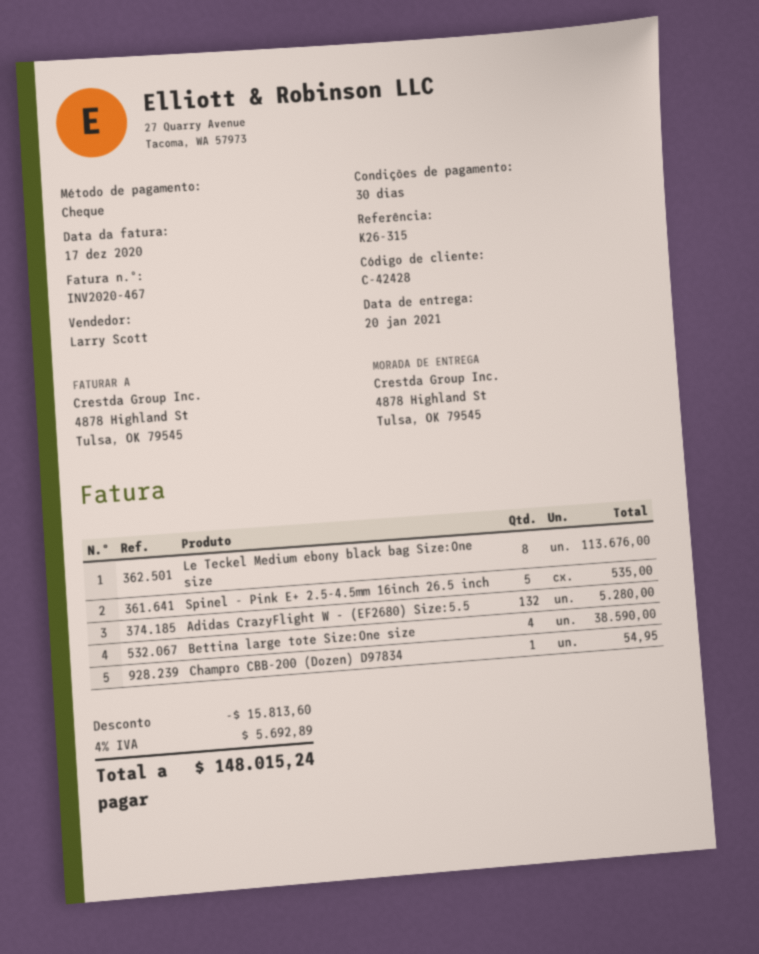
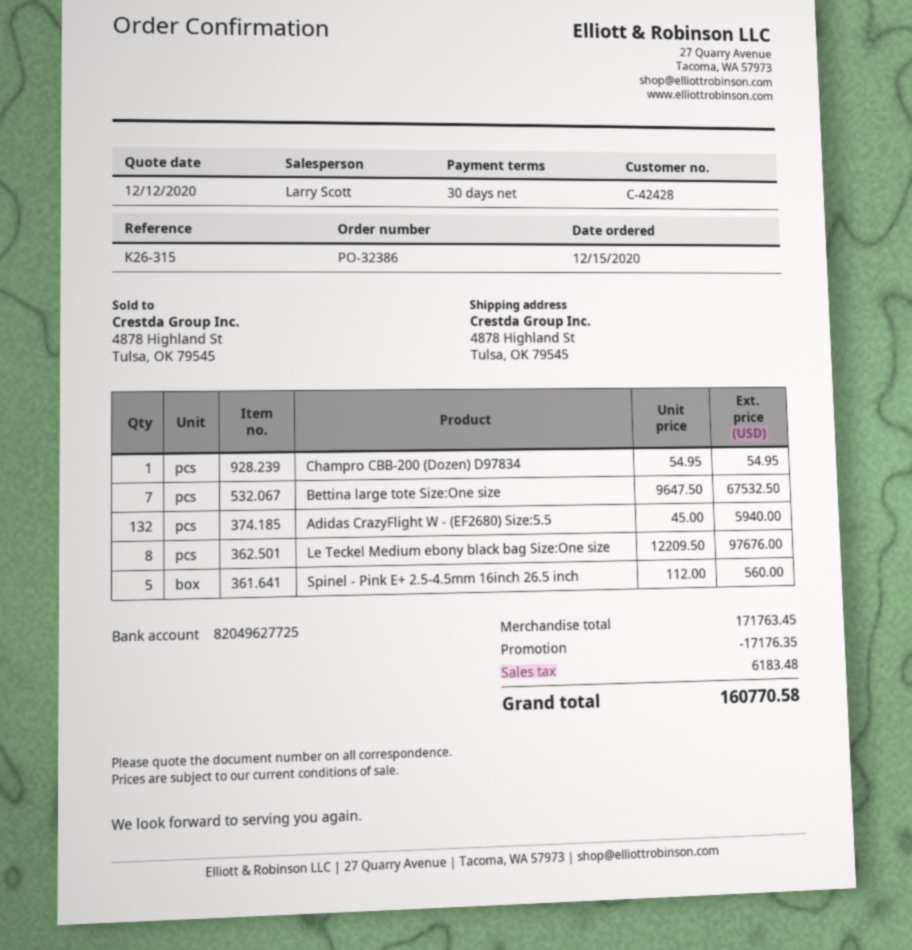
Le Teckel Medium ebony black bag Size:One size: 8 for 113676.00 -> 8 for 97676.00
Spinel - Pink E+ 2.5-4.5mm 16inch 26.5 inch: 5 for 535.00 -> 5 for 560.00
Adidas CrazyFlight W - (EF2680) Size:5.5: 132 for 5280.00 -> 132 for 5940.00
Bettina large tote Size:One size: 4 for 38590.00 -> 7 for 67532.50
discount: 15813.60 -> 17176.35
tax: 5692.89 -> 6183.48
total: 148015.24 -> 160770.58

